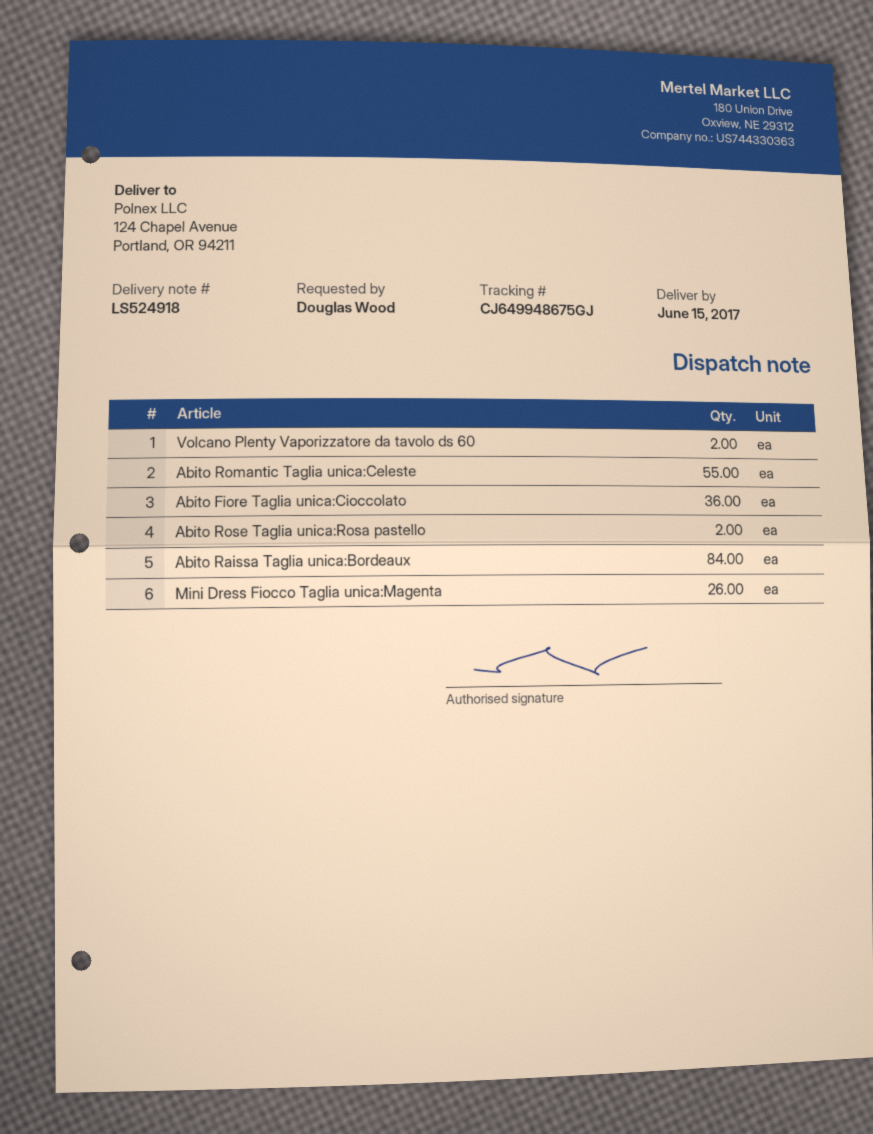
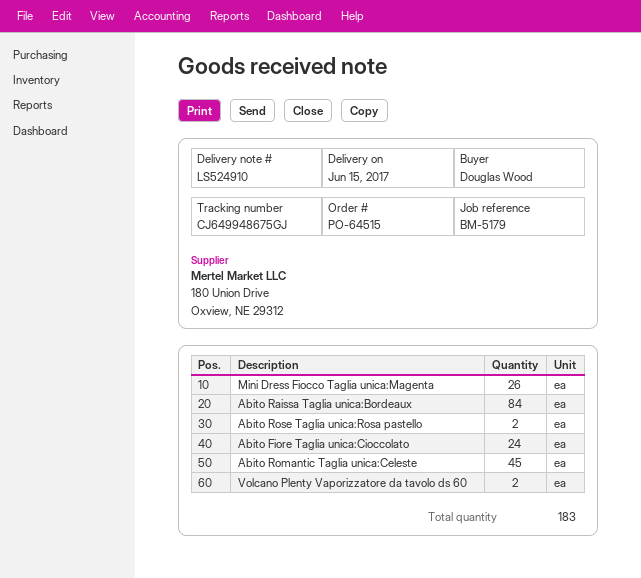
delivery note number: LS524918 -> LS524910
Abito Romantic Taglia unica:Celeste: 55 -> 45
Abito Fiore Taglia unica:Cioccolato: 36 -> 24

